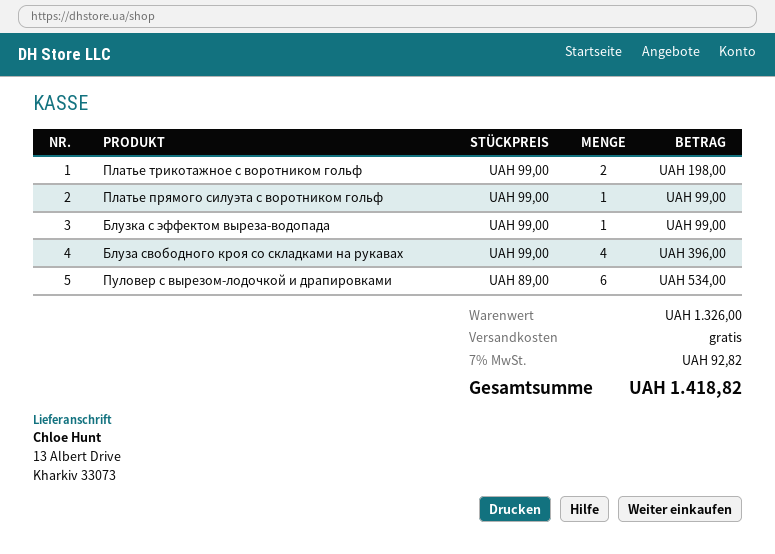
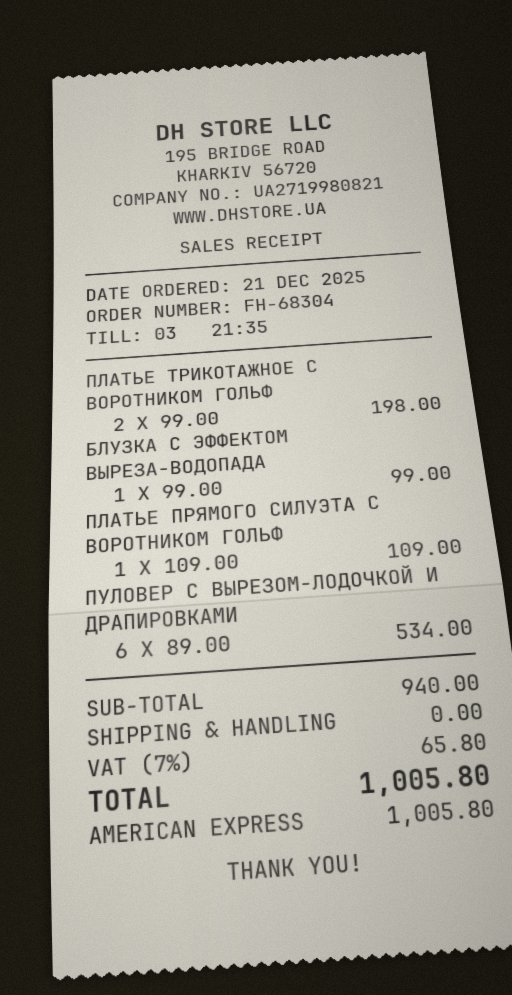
Платье прямого силуэта с воротником гольф: 1 x 99.00 = 99.00 -> 1 x 109.00 = 109.00
Блуза свободного кроя со складками на рукавах: 4 x 99.00 = 396.00 -> none
subtotal: 1326.00 -> 940.00
tax: 7% = 92.82 -> 7% = 65.80
total: 1418.82 -> 1005.80

